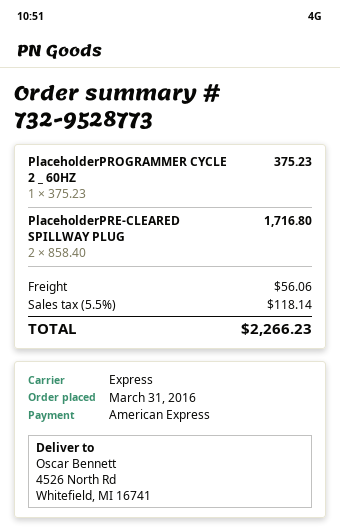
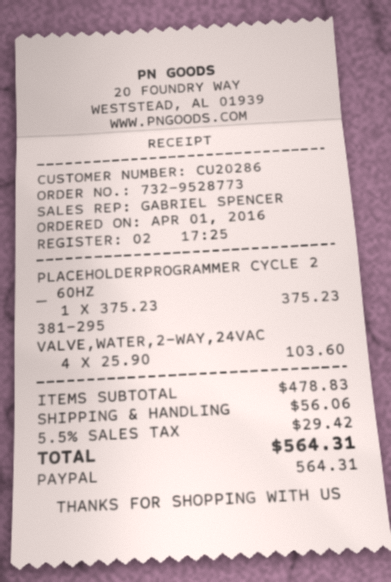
order date: 2016-03-31 -> 2016-04-01
payment method: American Express -> PayPal
PlaceholderPRE-CLEARED SPILLWAY PLUG: 2 x 858.40 = 1716.80 -> none
381-295 VALVE,WATER,2-WAY,24VAC: none -> 4 x 25.90 = 103.60
tax: 5.5% = 118.14 -> 5.5% = 29.42
total: 2266.23 -> 564.31

